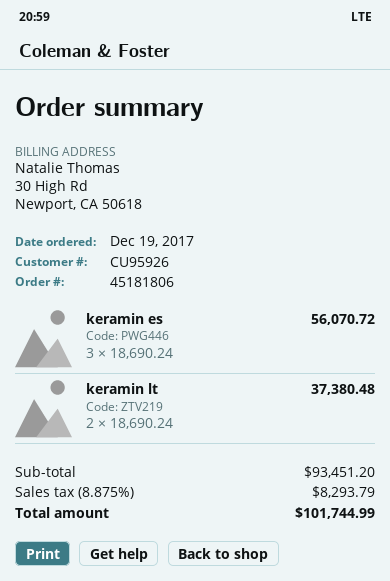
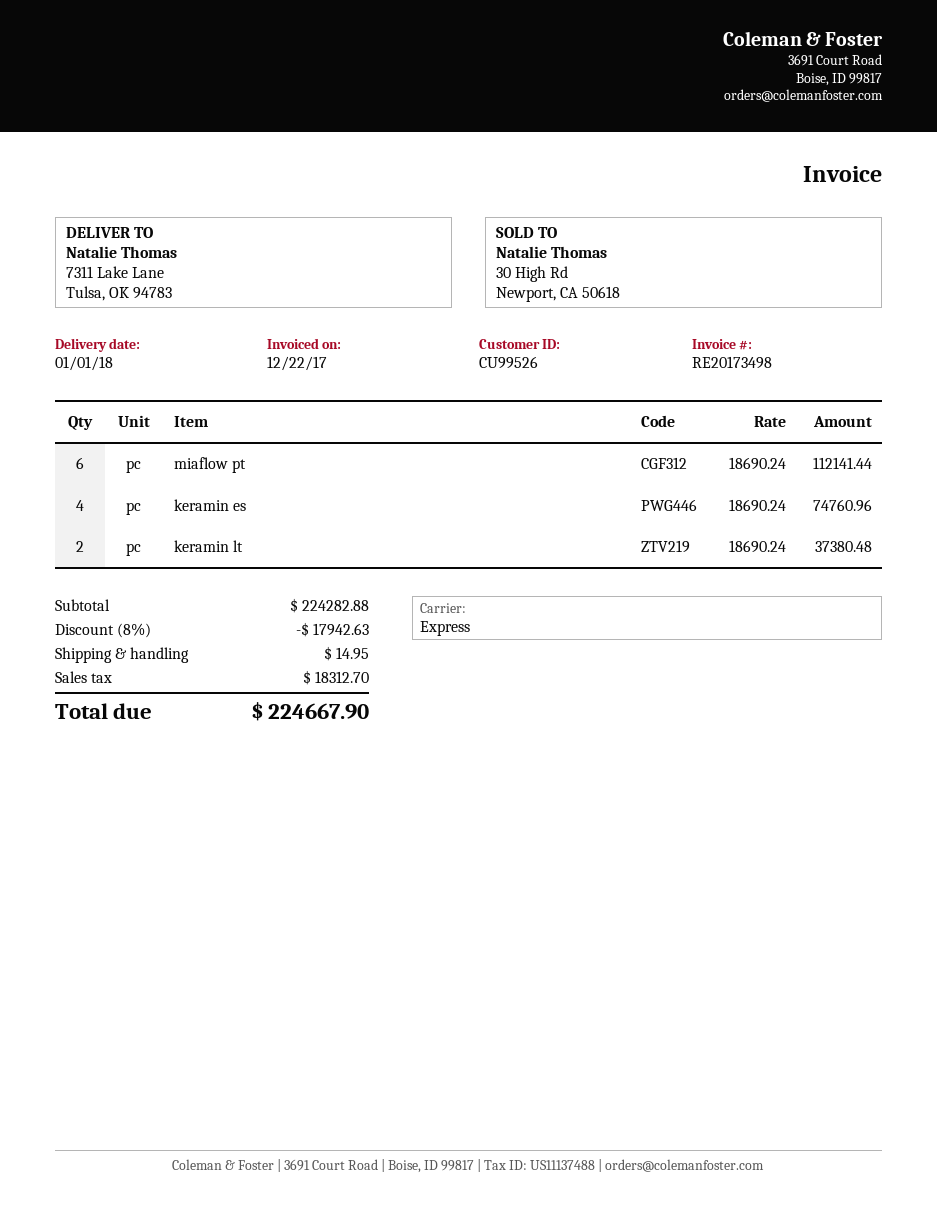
customer number: CU95926 -> CU99526
keramin es: 3 x 18690.24 = 56070.72 -> 4 x 18690.24 = 74760.96
miaflow pt: none -> 6 x 18690.24 = 112141.44
subtotal: 93451.20 -> 224282.88
discount: none -> 8% = 17942.63
shipping: none -> 14.95
tax: 8293.79 -> 18312.70
total: 101744.99 -> 224667.90

